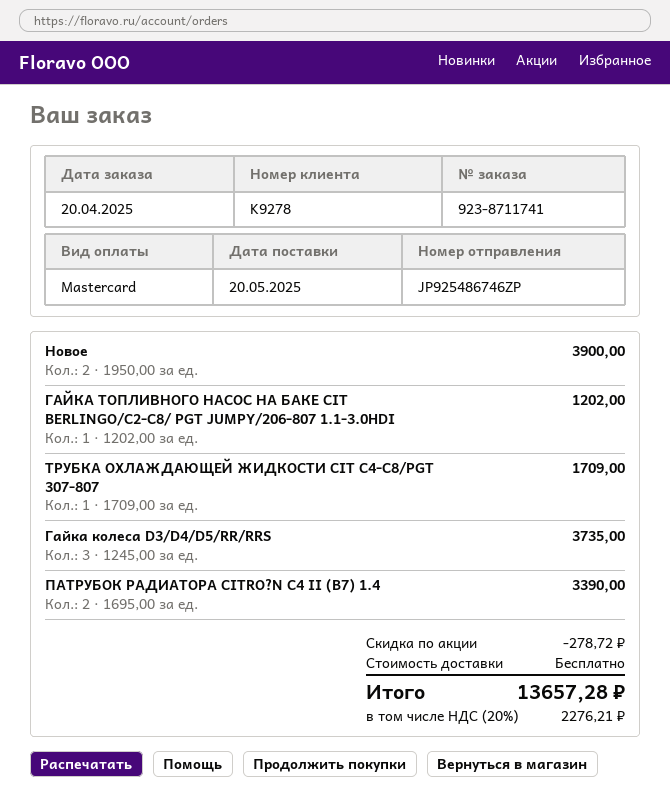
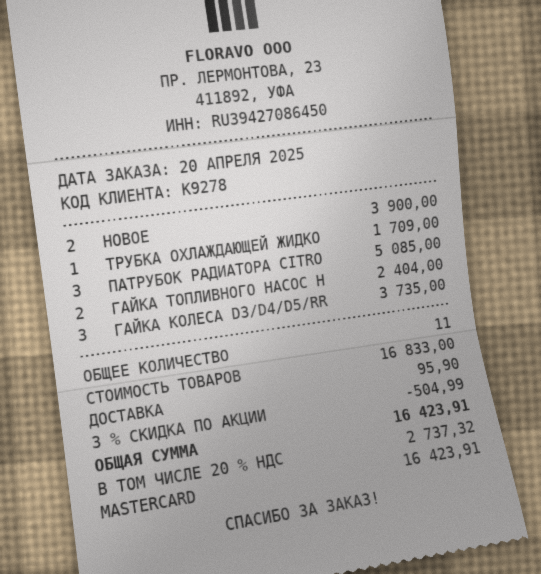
ГАЙКА ТОПЛИВНОГО НАСОС НА БАКЕ CIT BERLINGO/C2-C8/ PGT JUMPY/206-807 1.1-3.0HDI: 1 for 1202.00 -> 2 for 2404.00
ПАТРУБОК РАДИАТОРА CITRO?N C4 II (B7) 1.4: 2 for 3390.00 -> 3 for 5085.00
discount: 278.72 -> 504.99
shipping: 0.00 -> 95.90
tax: 20% = 2276.21 -> 20% = 2737.32
total: 13657.28 -> 16423.91

